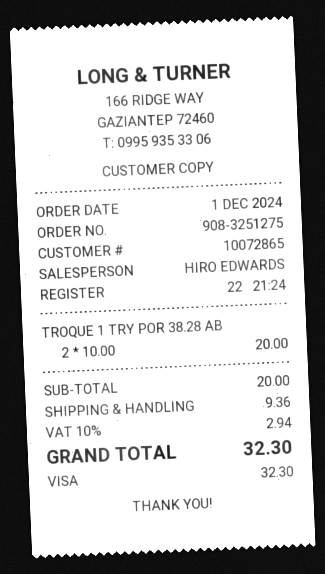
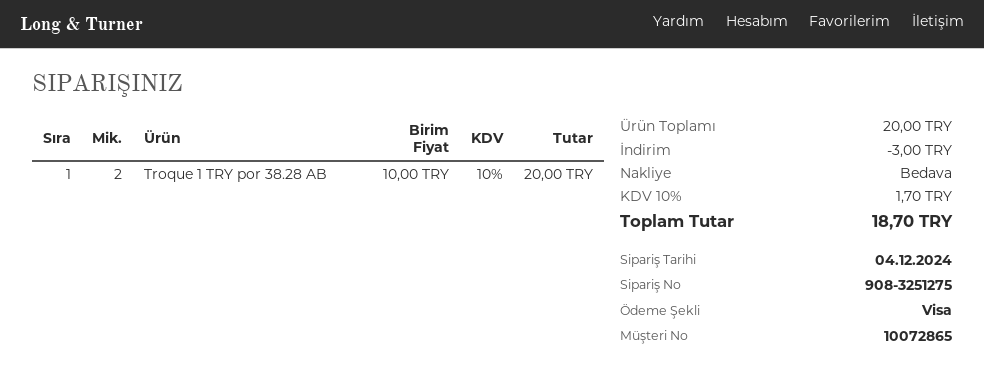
order date: 2024-12-01 -> 2024-12-04
discount: none -> 3.00
shipping: 9.36 -> 0.00
tax: 10% = 2.94 -> 10% = 1.70
total: 32.30 -> 18.70

